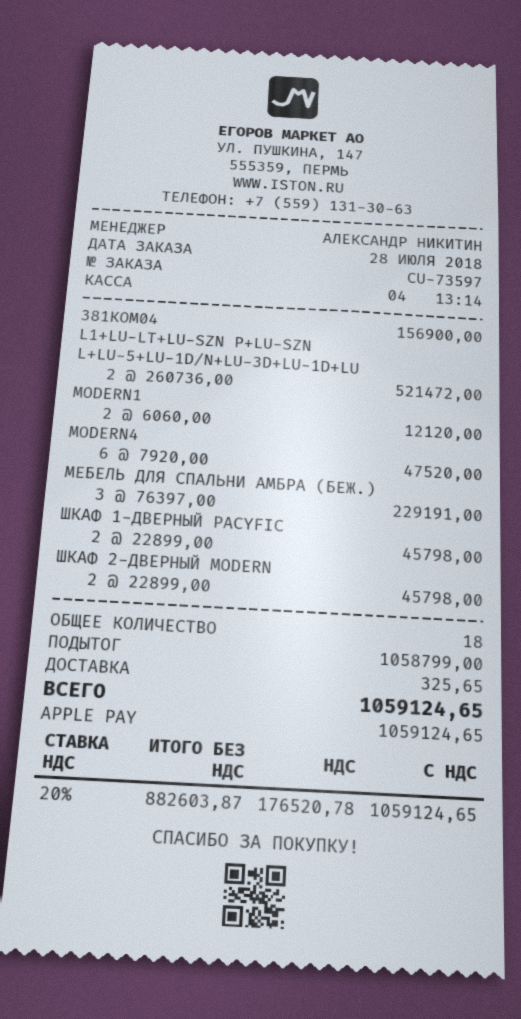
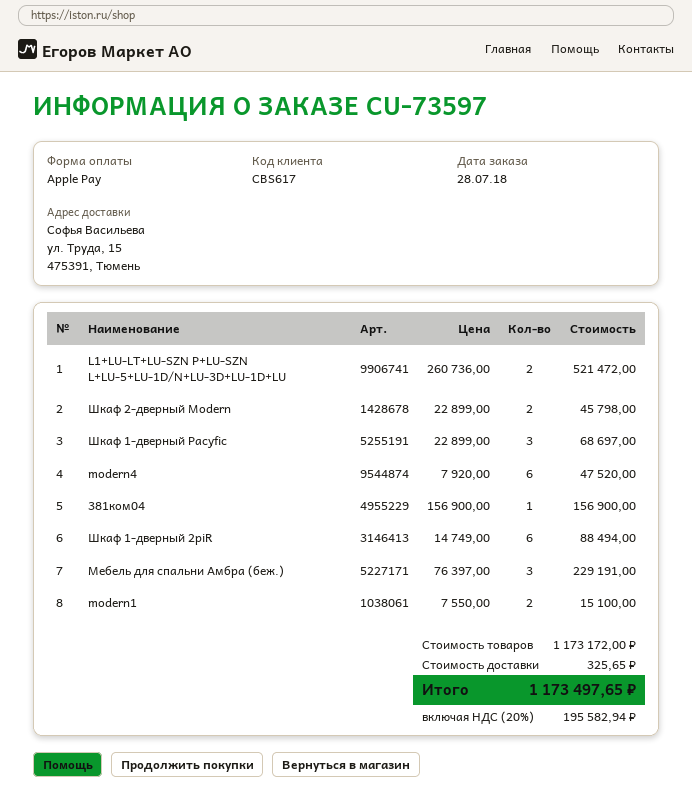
MODERN1: 2 x 6060.00 = 12120.00 -> 2 x 7550.00 = 15100.00
ШКАФ 1-ДВЕРНЫЙ PACYFIC: 2 x 22899.00 = 45798.00 -> 3 x 22899.00 = 68697.00
Шкаф 1-дверный 2piR: none -> 6 x 14749.00 = 88494.00
subtotal: 1058799.00 -> 1173172.00
tax: 20% = 176520.78 -> 20% = 195582.94
total: 1059124.65 -> 1173497.65

